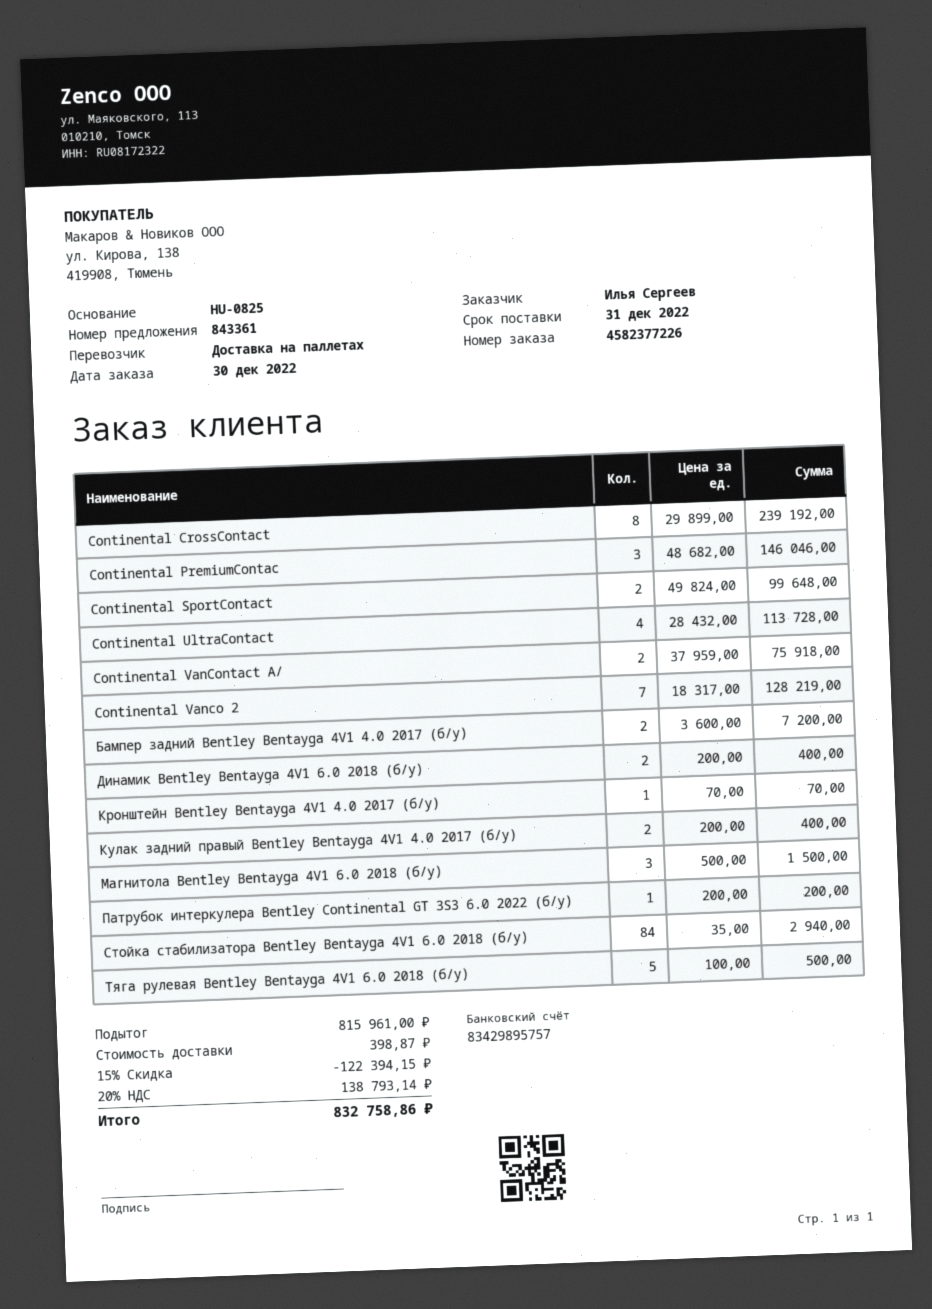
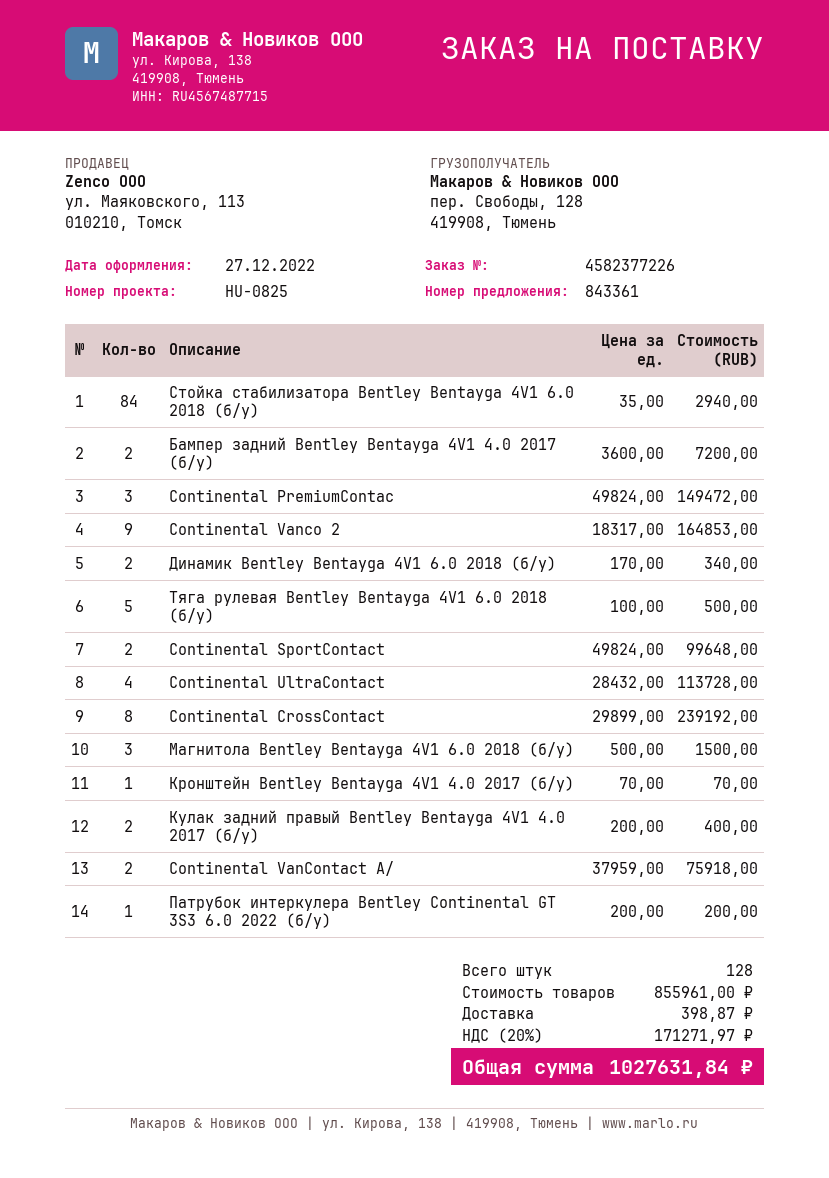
order date: 2022-12-30 -> 2022-12-27
Continental PremiumContac: 3 x 48682.00 = 146046.00 -> 3 x 49824.00 = 149472.00
Continental Vanco 2: 7 x 18317.00 = 128219.00 -> 9 x 18317.00 = 164853.00
Динамик Bentley Bentayga 4V1 6.0 2018 (б/у): 2 x 200.00 = 400.00 -> 2 x 170.00 = 340.00
subtotal: 815961.00 -> 855961.00
discount: 15% = 122394.15 -> none
tax: 20% = 138793.14 -> 20% = 171271.97
total: 832758.86 -> 1027631.84

